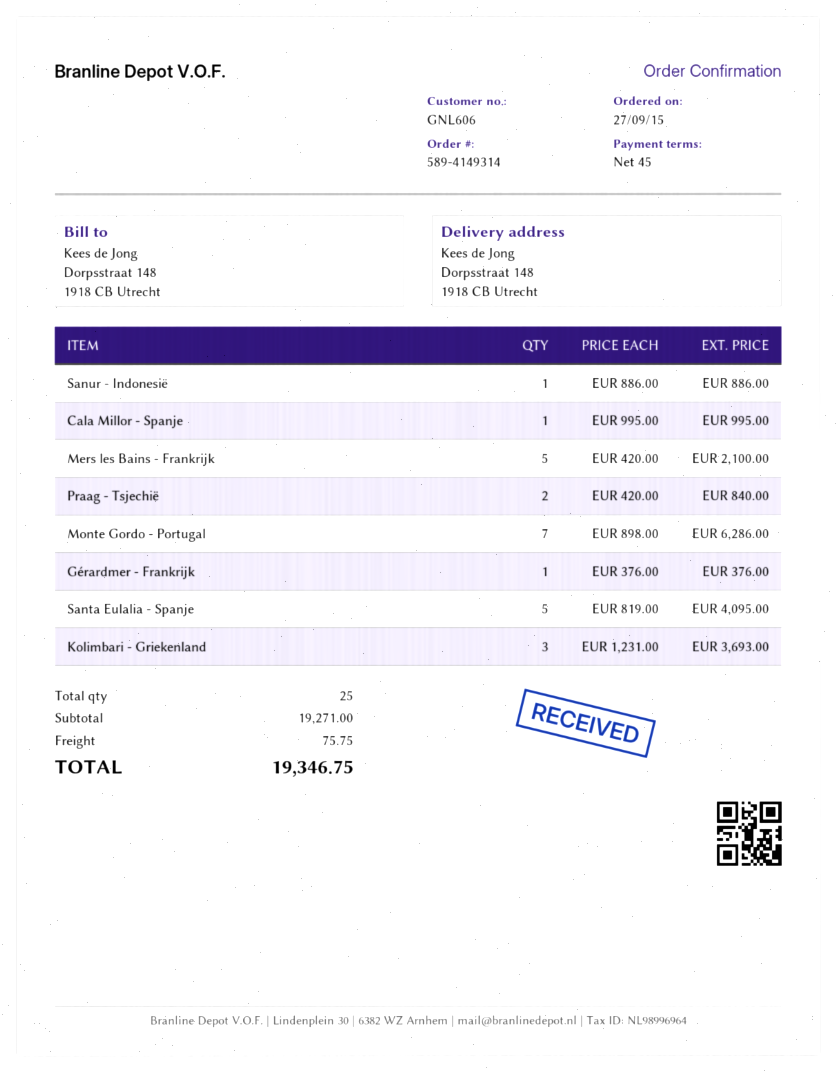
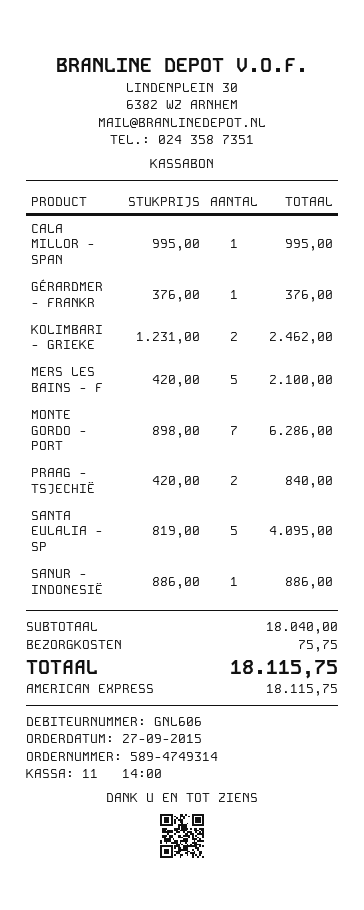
order number: 589-4149314 -> 589-4749314
Kolimbari - Griekenland: 3 x 1231.00 = 3693.00 -> 2 x 1231.00 = 2462.00
subtotal: 19271.00 -> 18040.00
total: 19346.75 -> 18115.75

